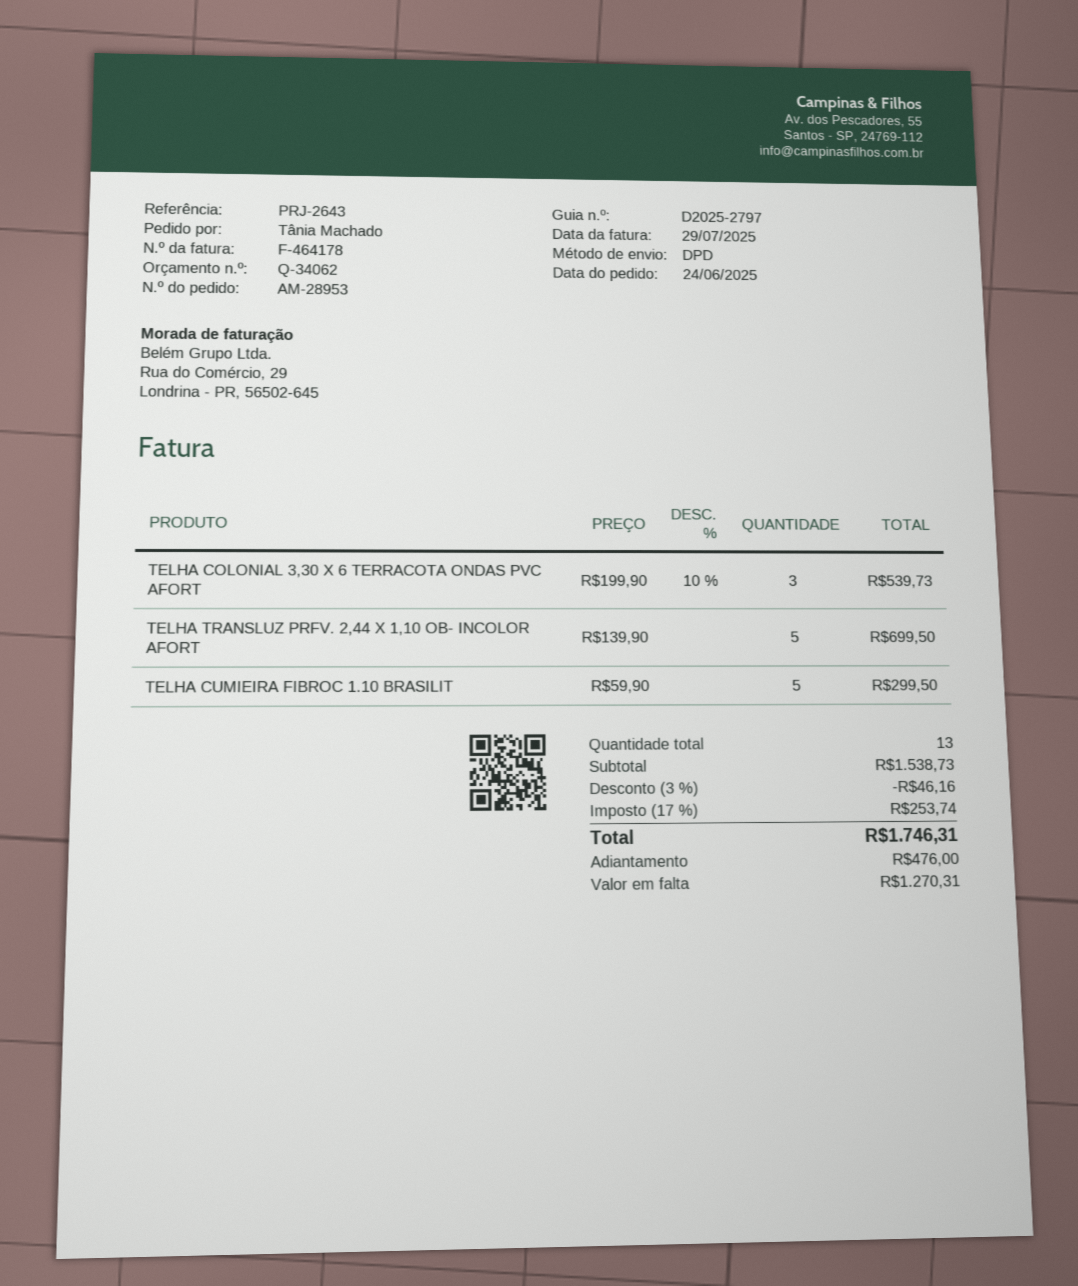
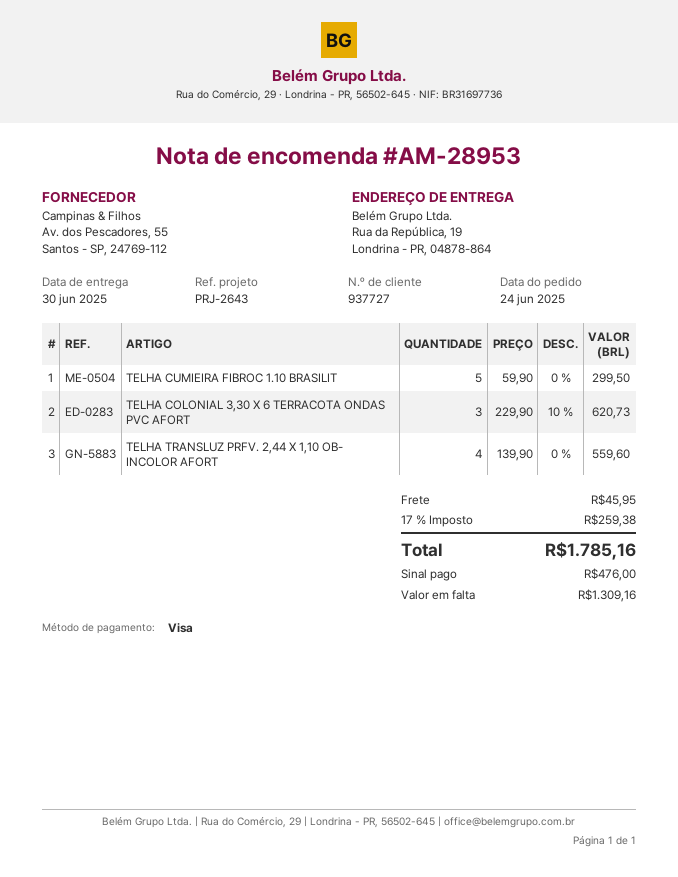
TELHA COLONIAL 3,30 X 6 TERRACOTA ONDAS PVC AFORT: 3 x 199.90 - 10% = 539.73 -> 3 x 229.90 - 10% = 620.73
TELHA TRANSLUZ PRFV. 2,44 X 1,10 OB- INCOLOR AFORT: 5 x 139.90 = 699.50 -> 4 x 139.90 = 559.60
discount: 3% = 46.16 -> none
shipping: none -> 45.95
tax: 17% = 253.74 -> 17% = 259.38
total: 1746.31 -> 1785.16
balance: 1270.31 -> 1309.16

